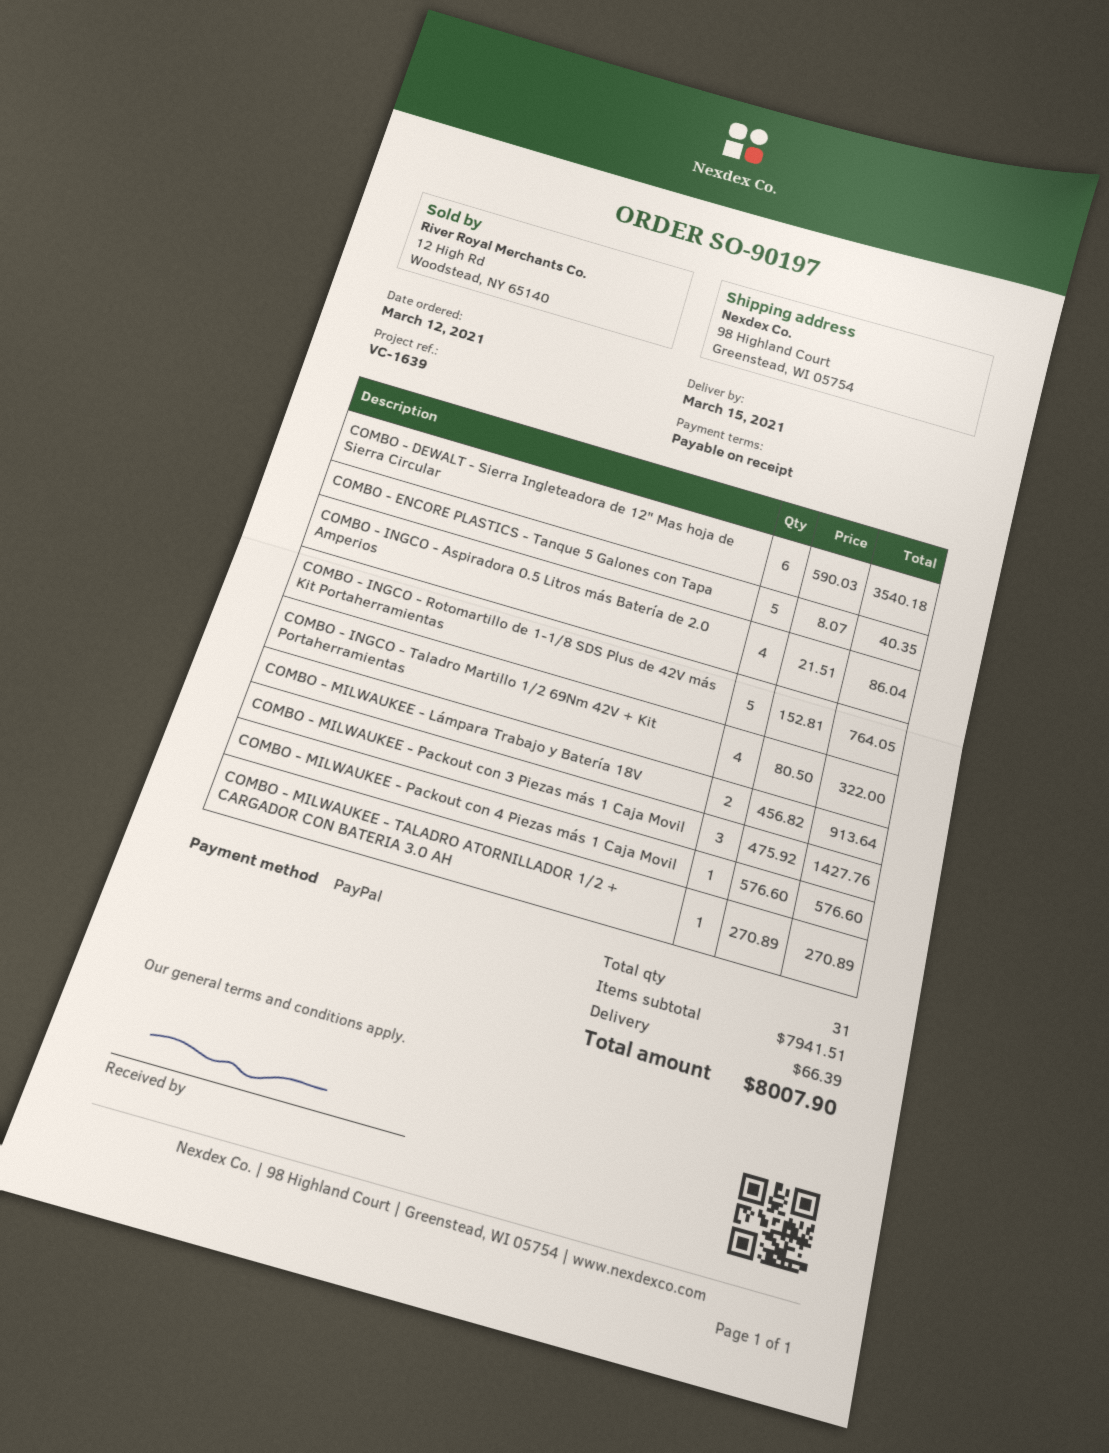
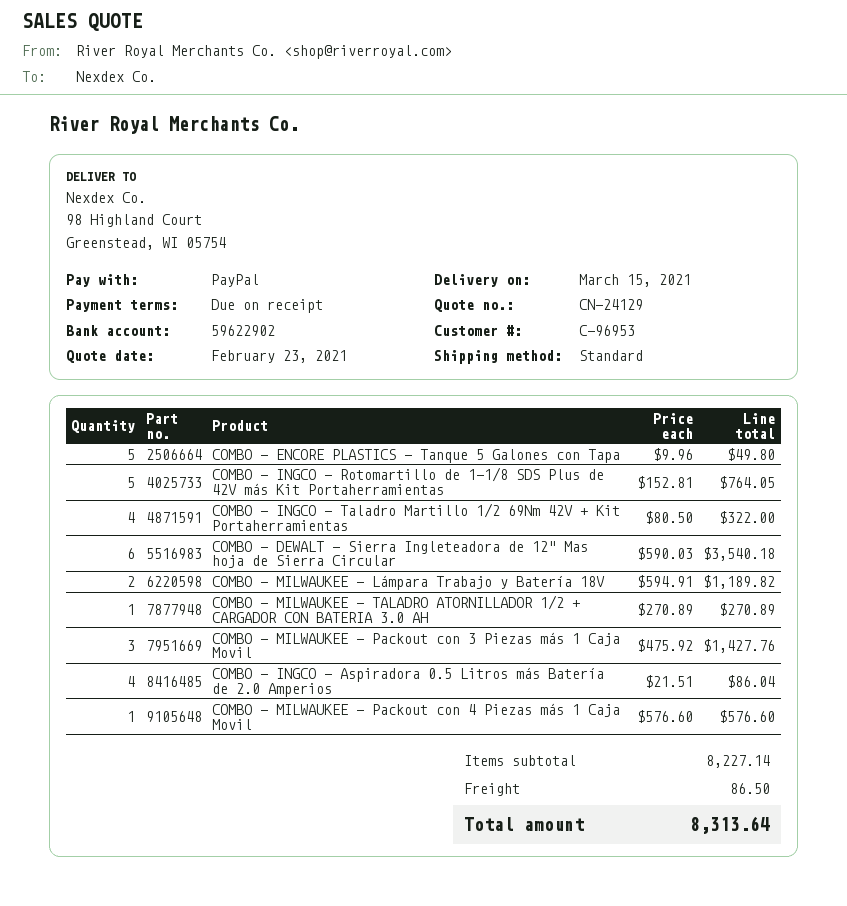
COMBO - ENCORE PLASTICS - Tanque 5 Galones con Tapa: 5 x 8.07 = 40.35 -> 5 x 9.96 = 49.80
COMBO - MILWAUKEE - Lámpara Trabajo y Batería 18V: 2 x 456.82 = 913.64 -> 2 x 594.91 = 1189.82
subtotal: 7941.51 -> 8227.14
shipping: 66.39 -> 86.50
total: 8007.90 -> 8313.64

